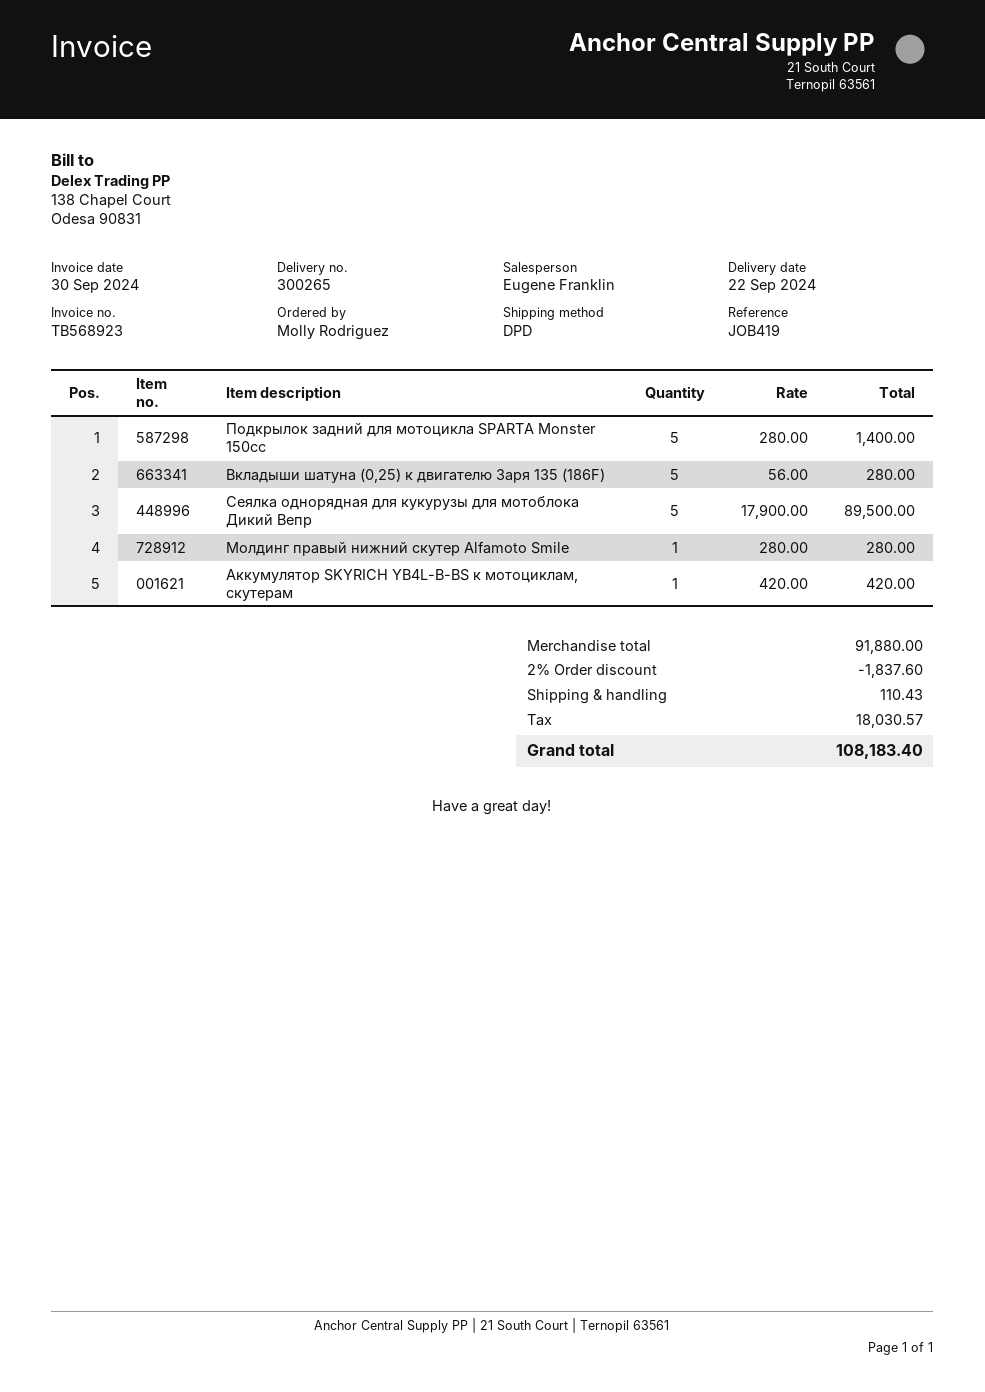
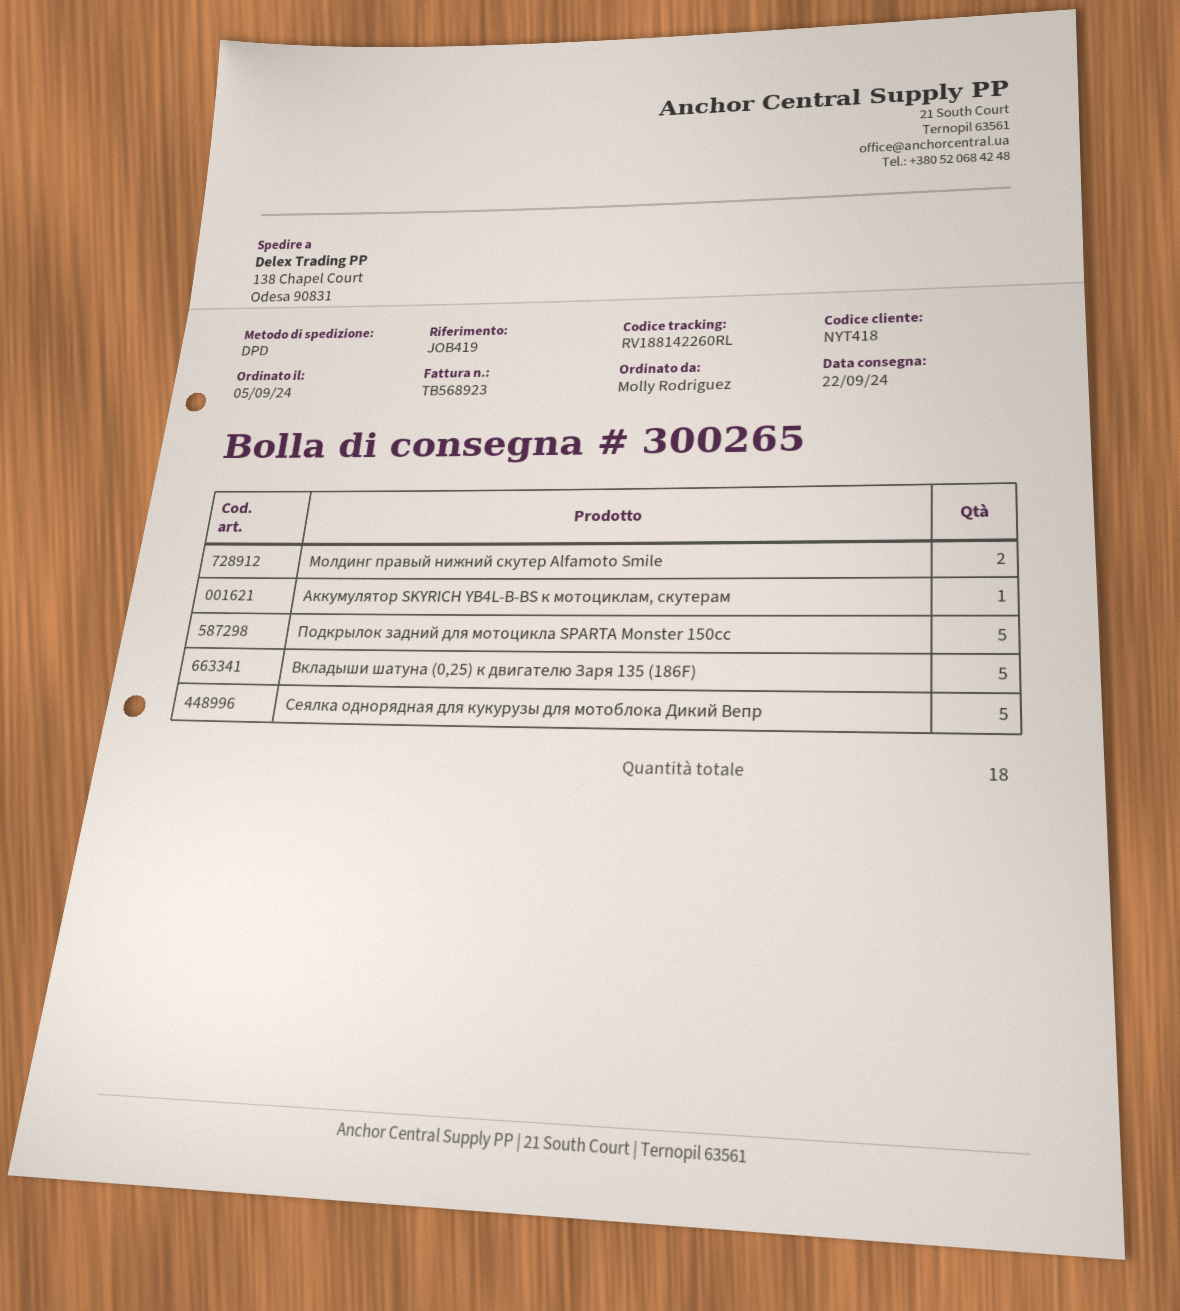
Молдинг правый нижний скутер Alfamoto Smile: 1 -> 2

